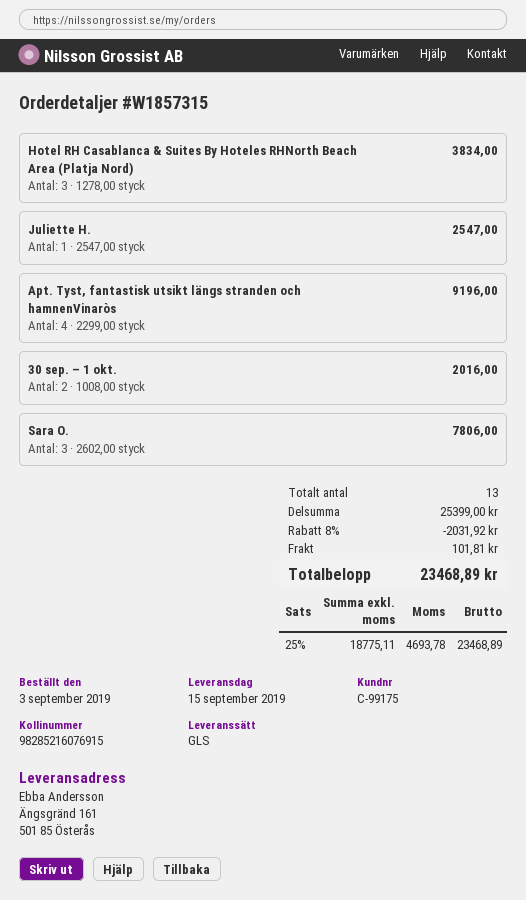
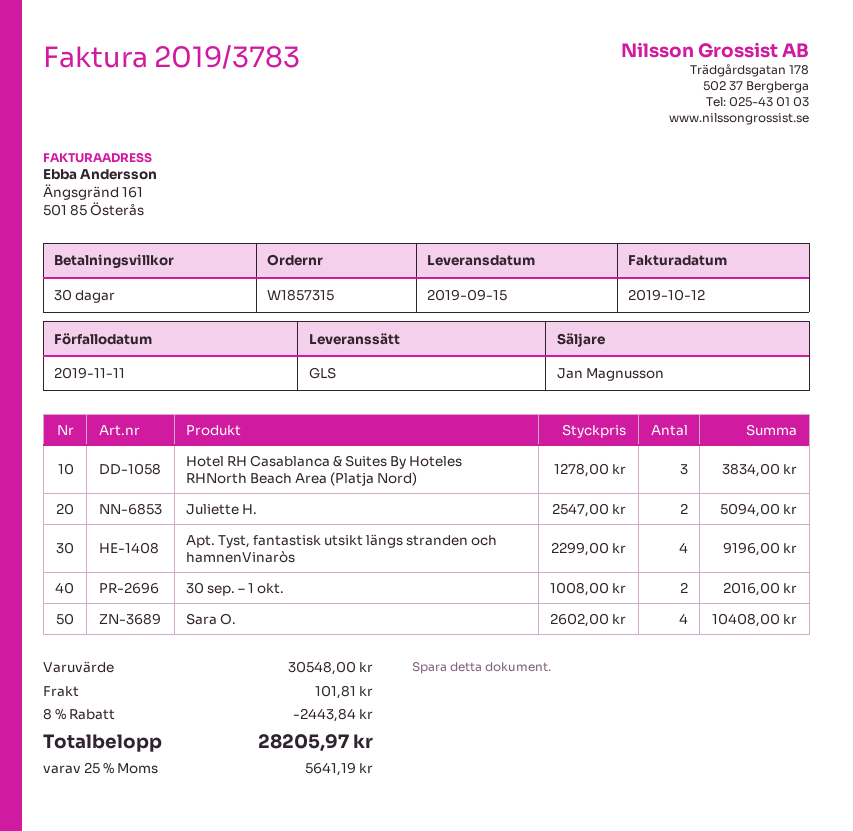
Juliette H.: 1 x 2547.00 = 2547.00 -> 2 x 2547.00 = 5094.00
Sara O.: 3 x 2602.00 = 7806.00 -> 4 x 2602.00 = 10408.00
subtotal: 25399.00 -> 30548.00
discount: 8% = 2031.92 -> 8% = 2443.84
tax: 25% = 4693.78 -> 25% = 5641.19
total: 23468.89 -> 28205.97

